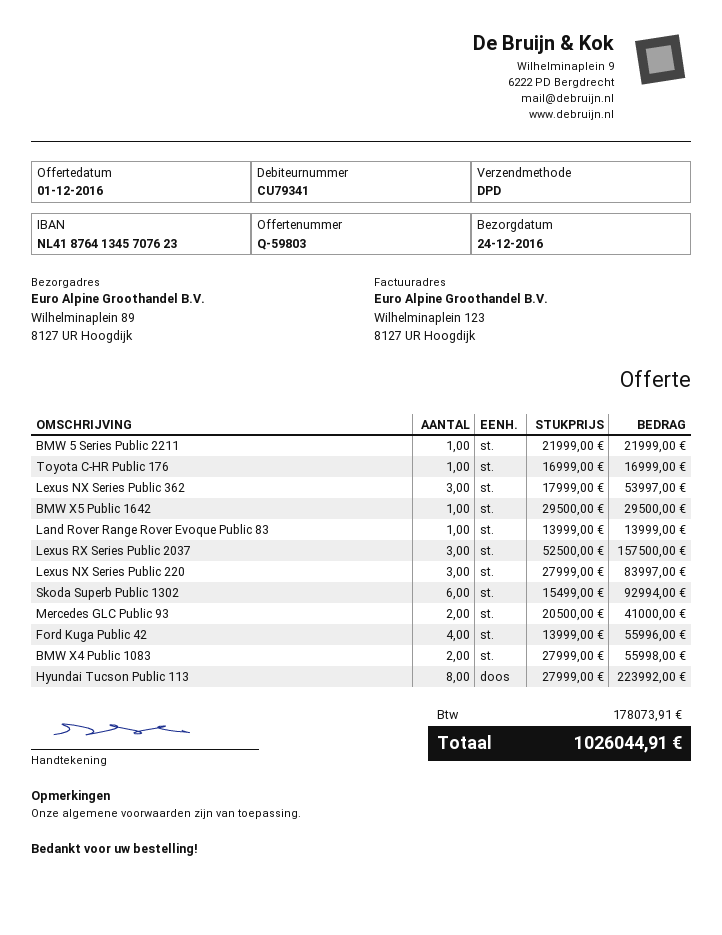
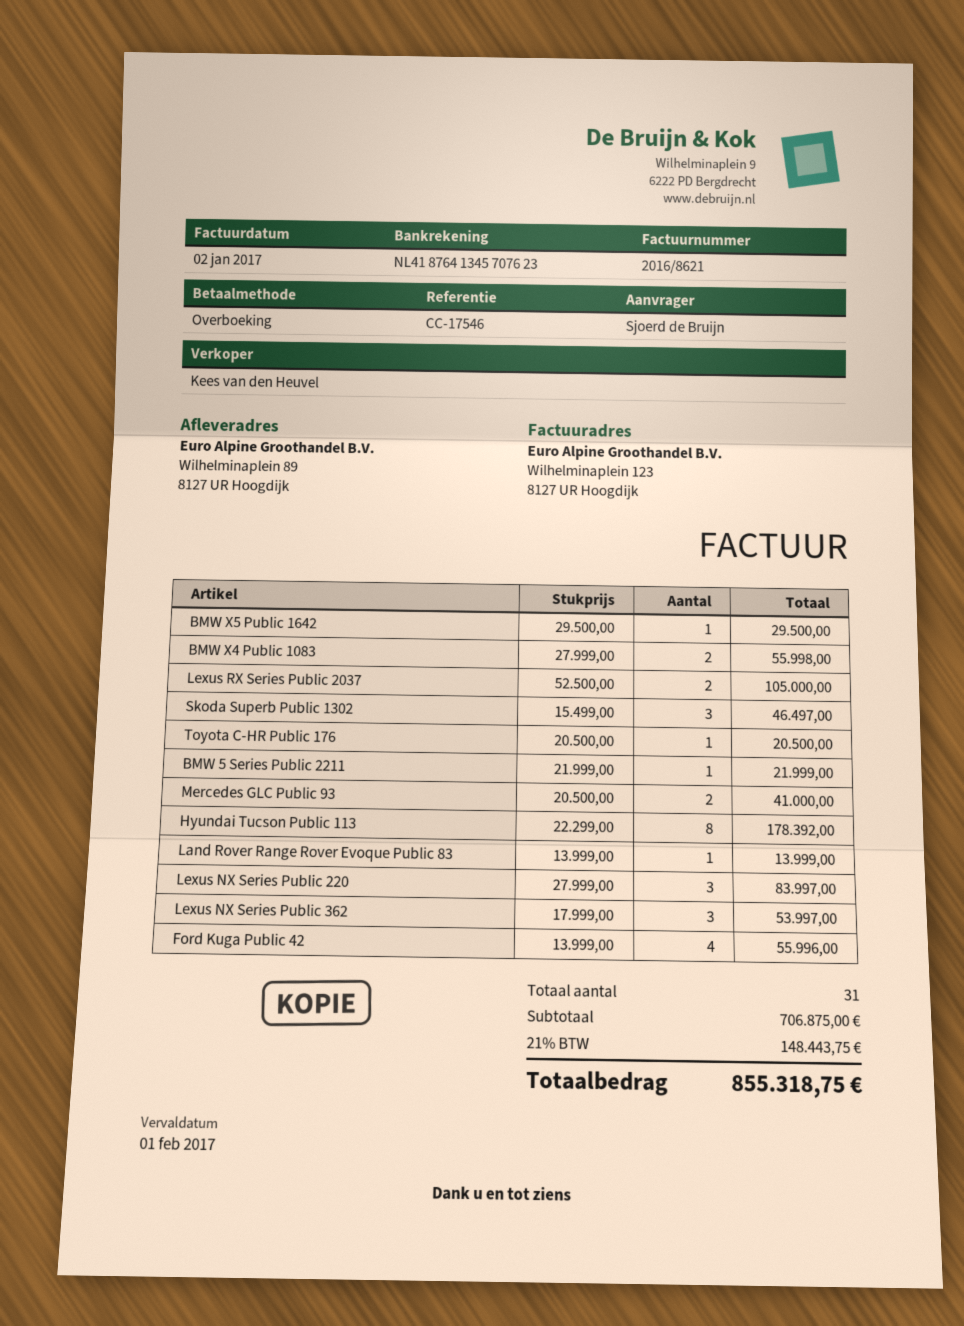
Toyota C-HR Public 176: 1 x 16999.00 = 16999.00 -> 1 x 20500.00 = 20500.00
Lexus RX Series Public 2037: 3 x 52500.00 = 157500.00 -> 2 x 52500.00 = 105000.00
Skoda Superb Public 1302: 6 x 15499.00 = 92994.00 -> 3 x 15499.00 = 46497.00
Hyundai Tucson Public 113: 8 x 27999.00 = 223992.00 -> 8 x 22299.00 = 178392.00
tax: 178073.91 -> 148443.75
total: 1026044.91 -> 855318.75

